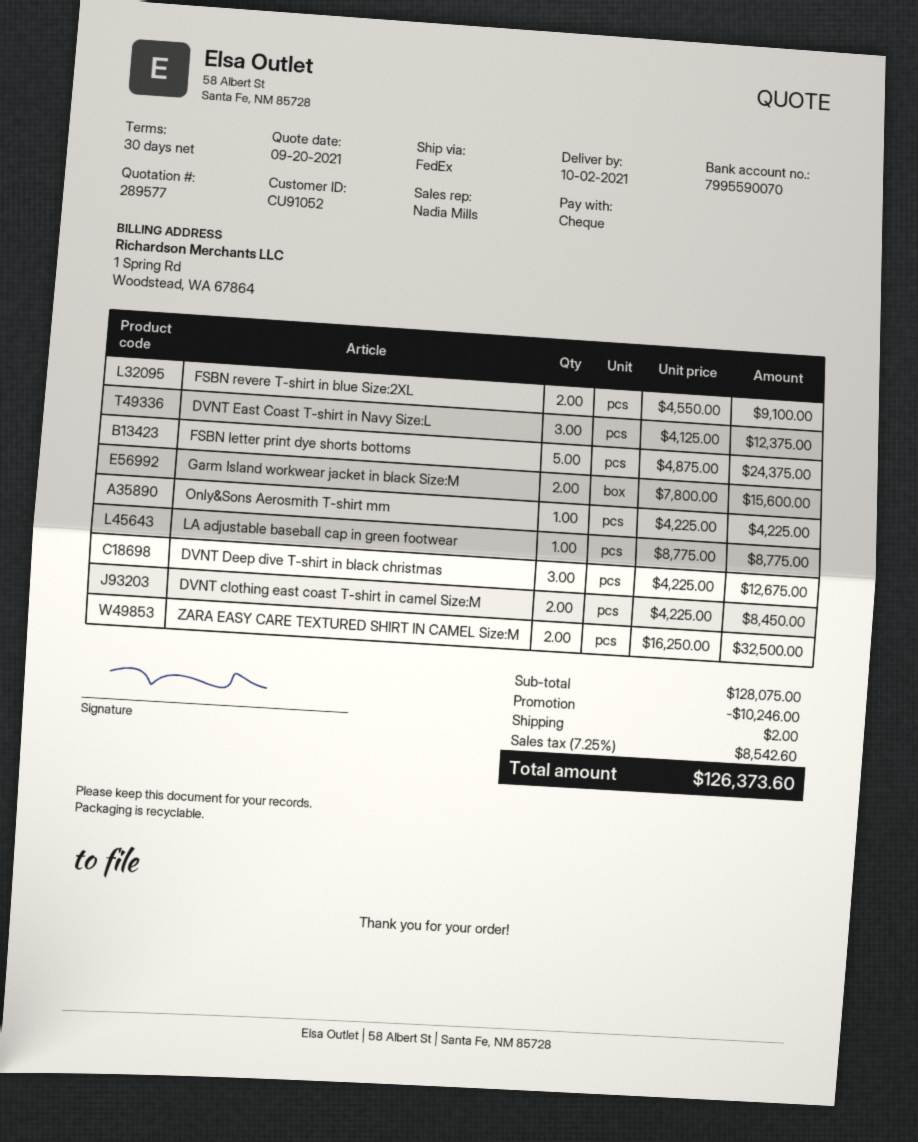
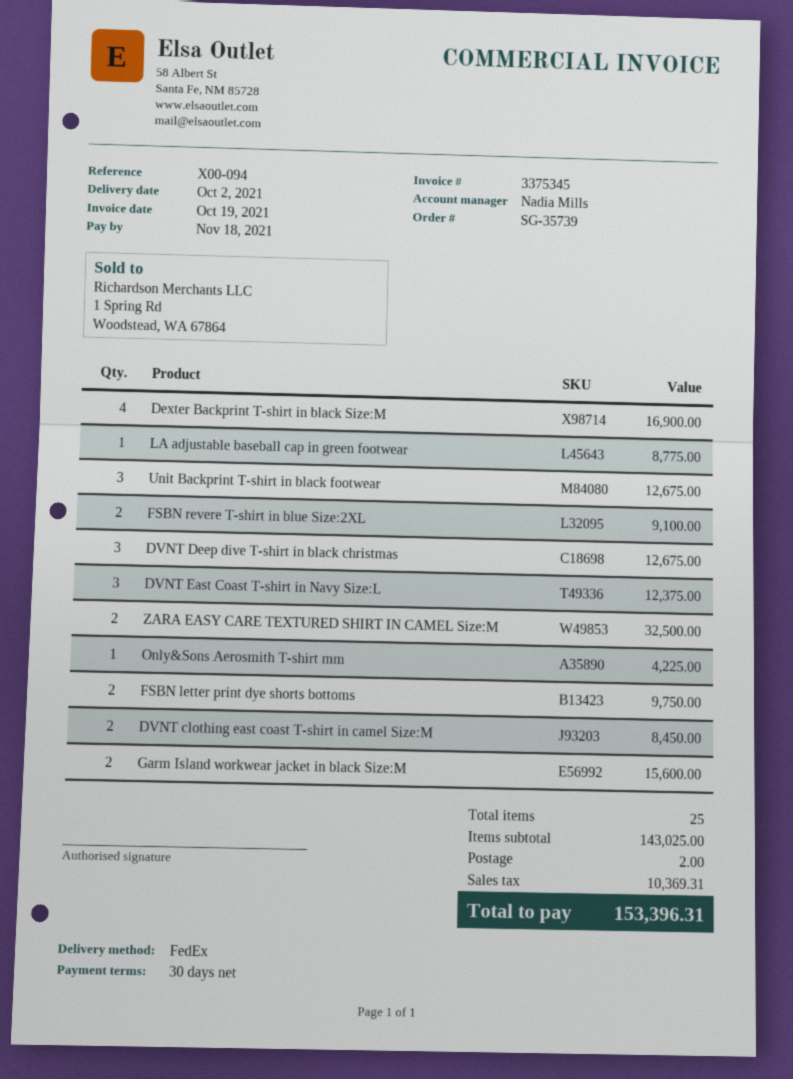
FSBN letter print dye shorts bottoms: 5 for 24375.00 -> 2 for 9750.00
Dexter Backprint T-shirt in black Size:M: none -> 4 for 16900.00
Unit Backprint T-shirt in black footwear: none -> 3 for 12675.00
subtotal: 128075.00 -> 143025.00
discount: 10246.00 -> none
tax: 8542.60 -> 10369.31
total: 126373.60 -> 153396.31

